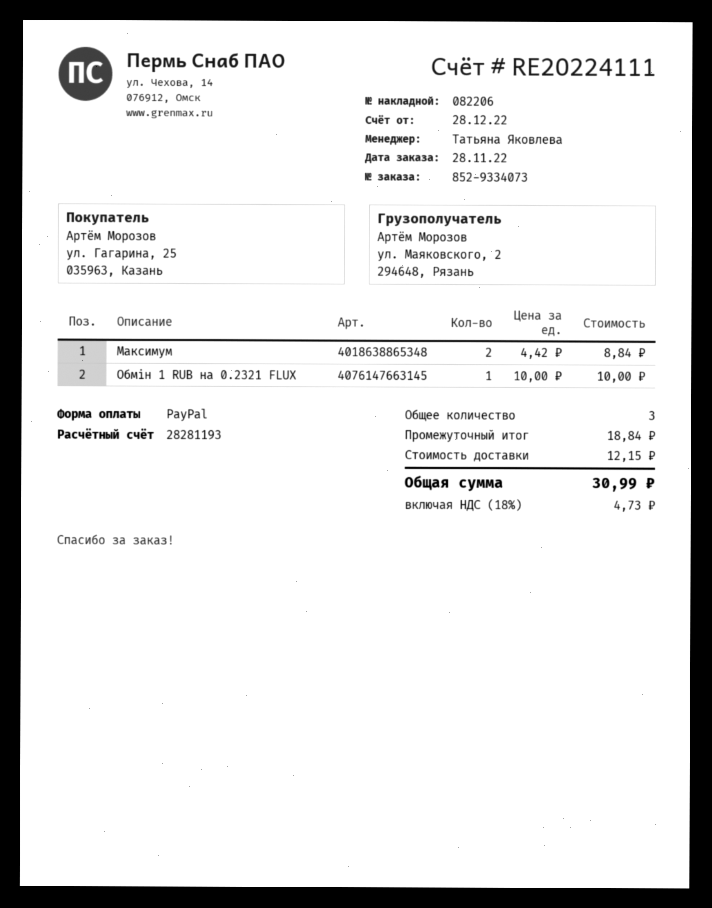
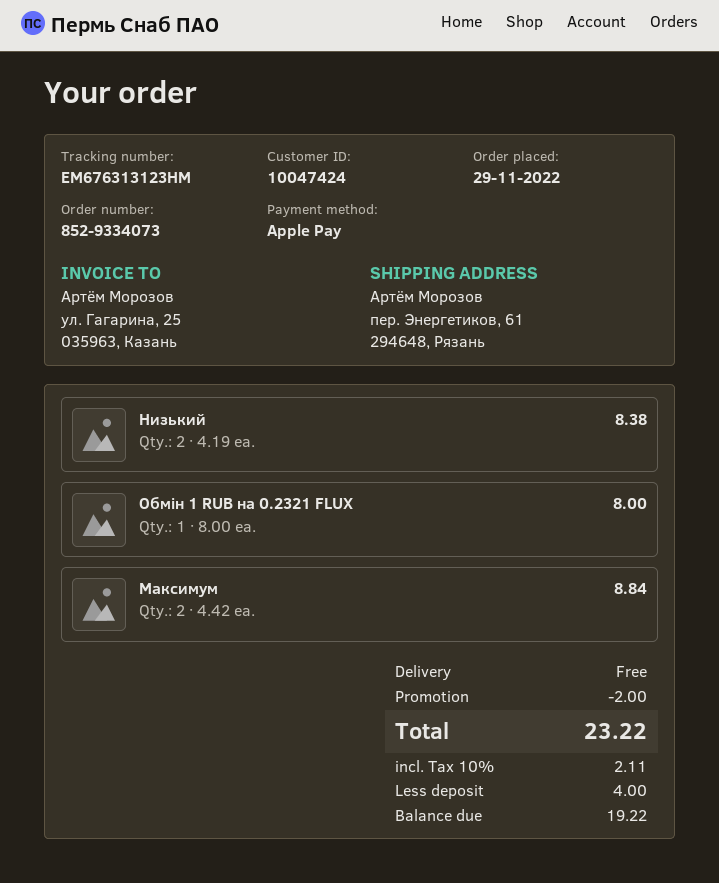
order date: 2022-11-28 -> 2022-11-29
payment method: PayPal -> Apple Pay
ship to: ул. Маяковского, 2, 294648, Рязань -> пер. Энергетиков, 61, 294648, Рязань
Обмін 1 RUB на 0.2321 FLUX: 1 x 10.00 = 10.00 -> 1 x 8.00 = 8.00
Низький: none -> 2 x 4.19 = 8.38
discount: none -> 2.00
shipping: 12.15 -> 0.00
tax: 18% = 4.73 -> 10% = 2.11
total: 30.99 -> 23.22

